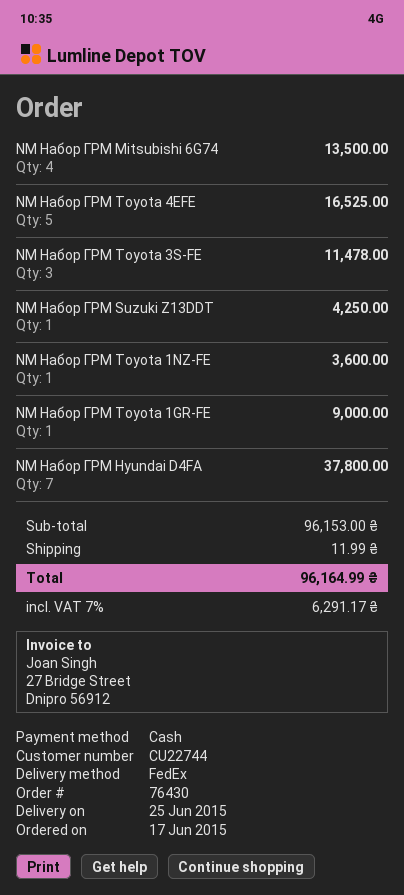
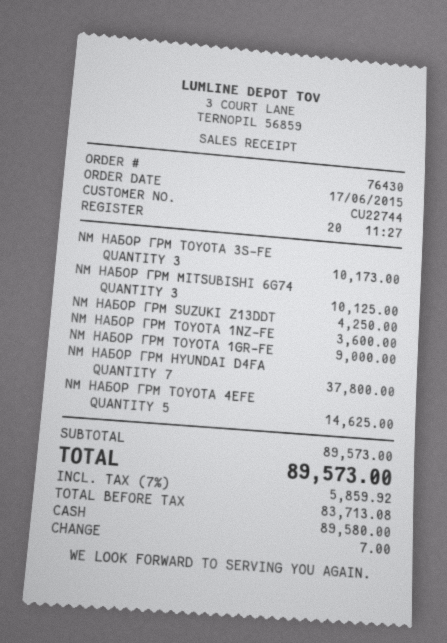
NM Набор ГРМ Mitsubishi 6G74: 4 for 13500.00 -> 3 for 10125.00
NM Набор ГРМ Toyota 4EFE: 5 for 16525.00 -> 5 for 14625.00
NM Набор ГРМ Toyota 3S-FE: 3 for 11478.00 -> 3 for 10173.00
subtotal: 96153.00 -> 89573.00
shipping: 11.99 -> none
tax: 7% = 6291.17 -> 7% = 5859.92
total: 96164.99 -> 89573.00

